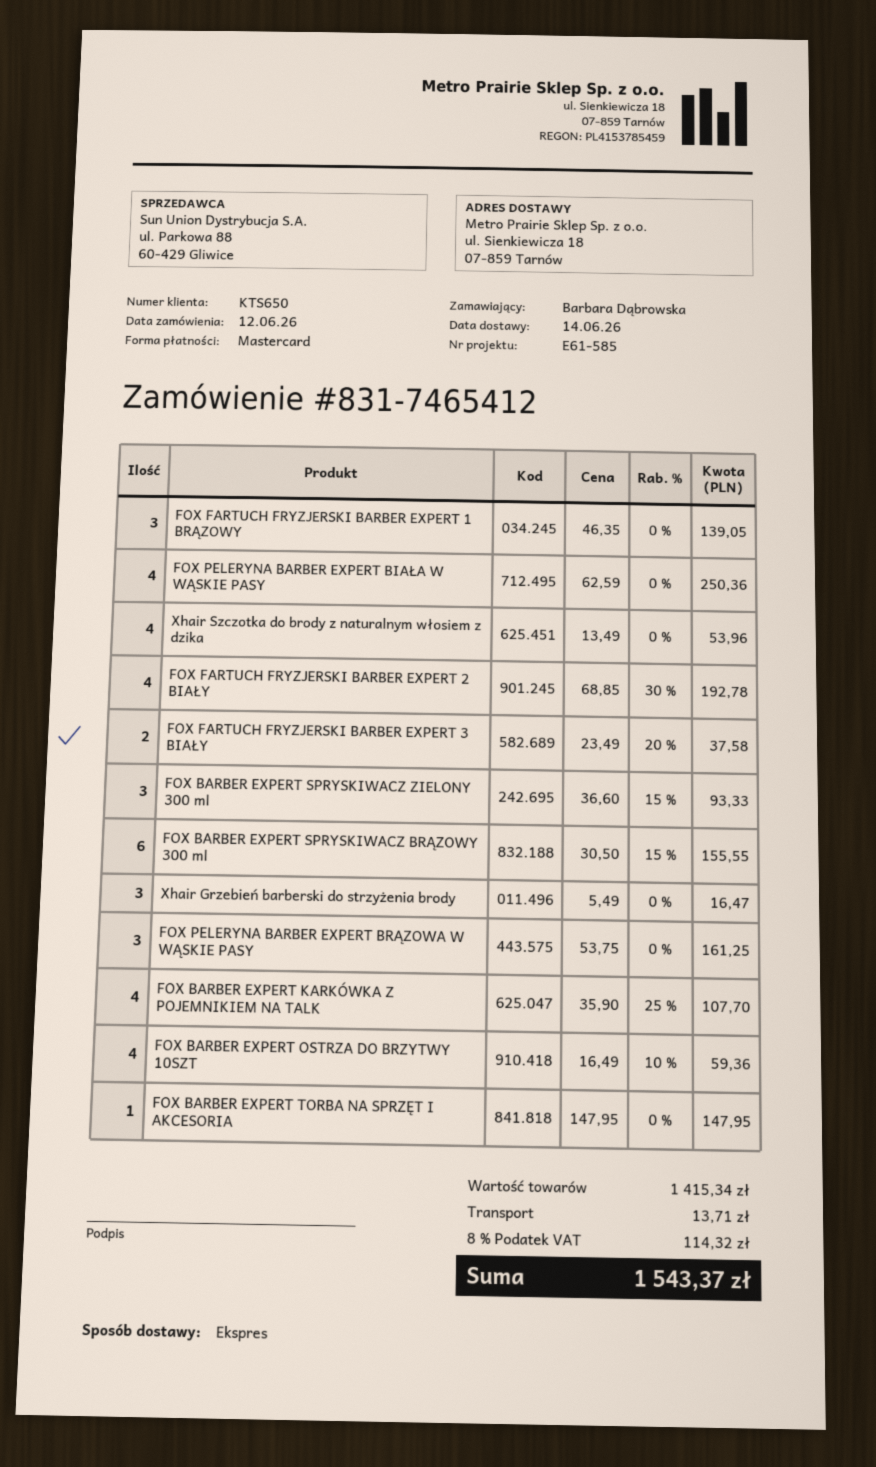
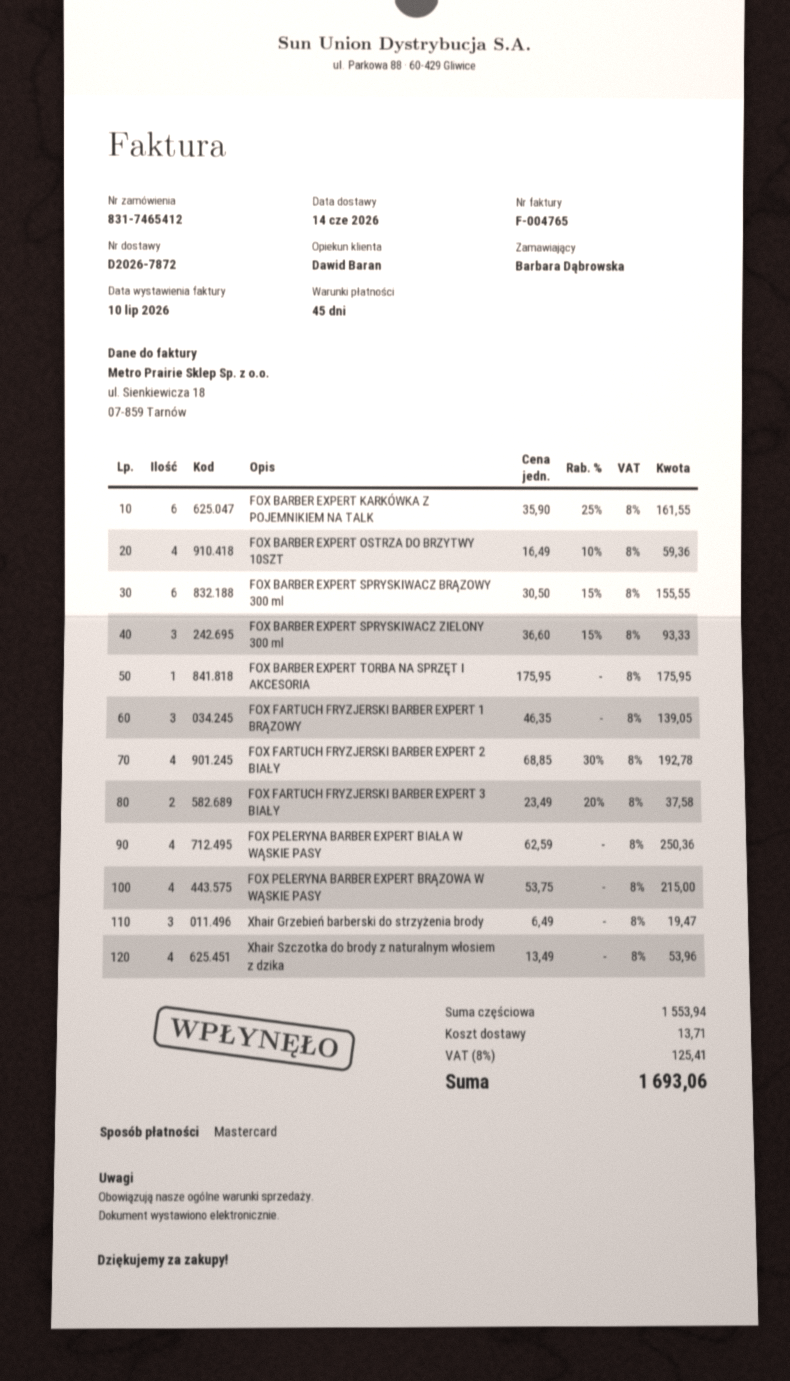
Xhair Grzebień barberski do strzyżenia brody: 3 x 5.49 = 16.47 -> 3 x 6.49 = 19.47
FOX PELERYNA BARBER EXPERT BRĄZOWA W WĄSKIE PASY: 3 x 53.75 = 161.25 -> 4 x 53.75 = 215.00
FOX BARBER EXPERT KARKÓWKA Z POJEMNIKIEM NA TALK: 4 x 35.90 - 25% = 107.70 -> 6 x 35.90 - 25% = 161.55
FOX BARBER EXPERT TORBA NA SPRZĘT I AKCESORIA: 1 x 147.95 = 147.95 -> 1 x 175.95 = 175.95
subtotal: 1415.34 -> 1553.94
tax: 8% = 114.32 -> 8% = 125.41
total: 1543.37 -> 1693.06

